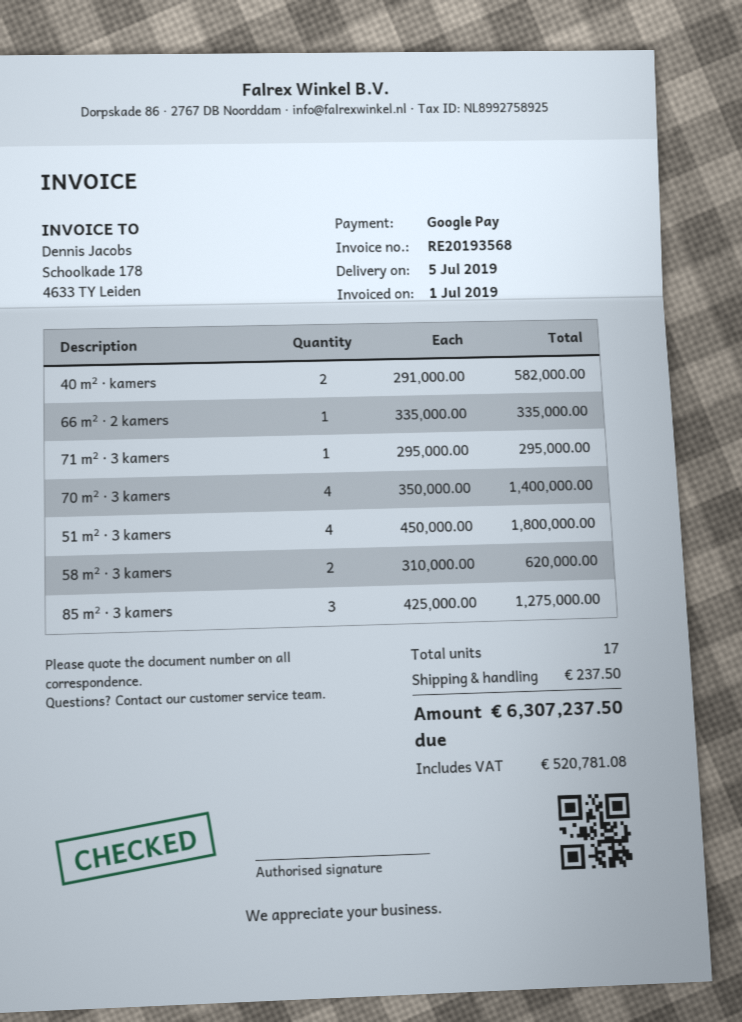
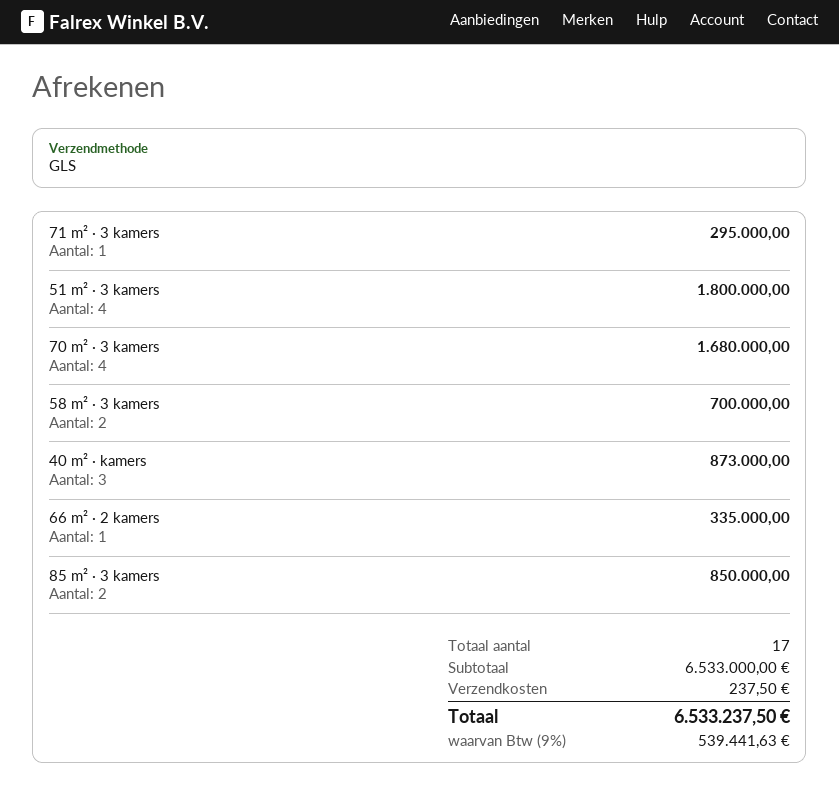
40 m² · kamers: 2 for 582000.00 -> 3 for 873000.00
70 m² · 3 kamers: 4 for 1400000.00 -> 4 for 1680000.00
58 m² · 3 kamers: 2 for 620000.00 -> 2 for 700000.00
85 m² · 3 kamers: 3 for 1275000.00 -> 2 for 850000.00
tax: 520781.08 -> 539441.63
total: 6307237.50 -> 6533237.50

